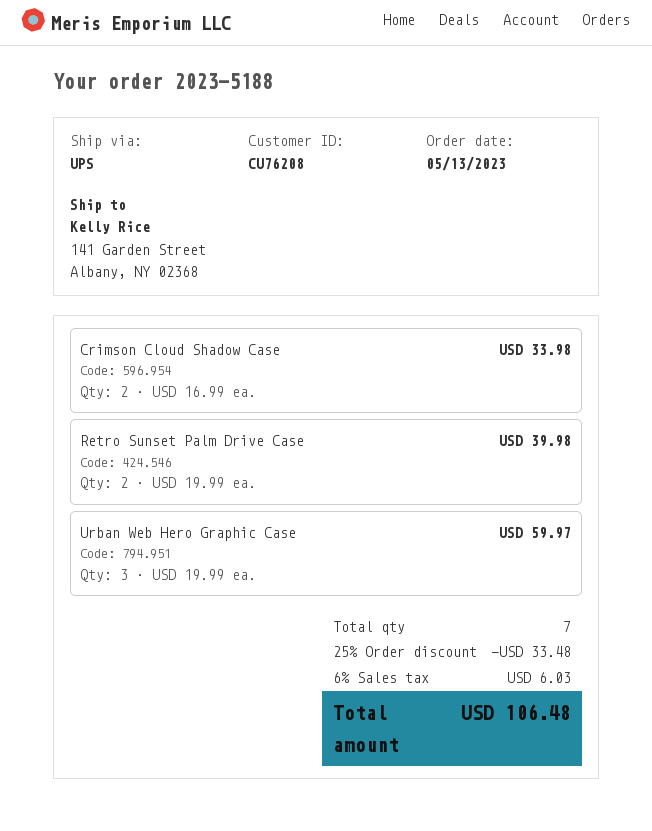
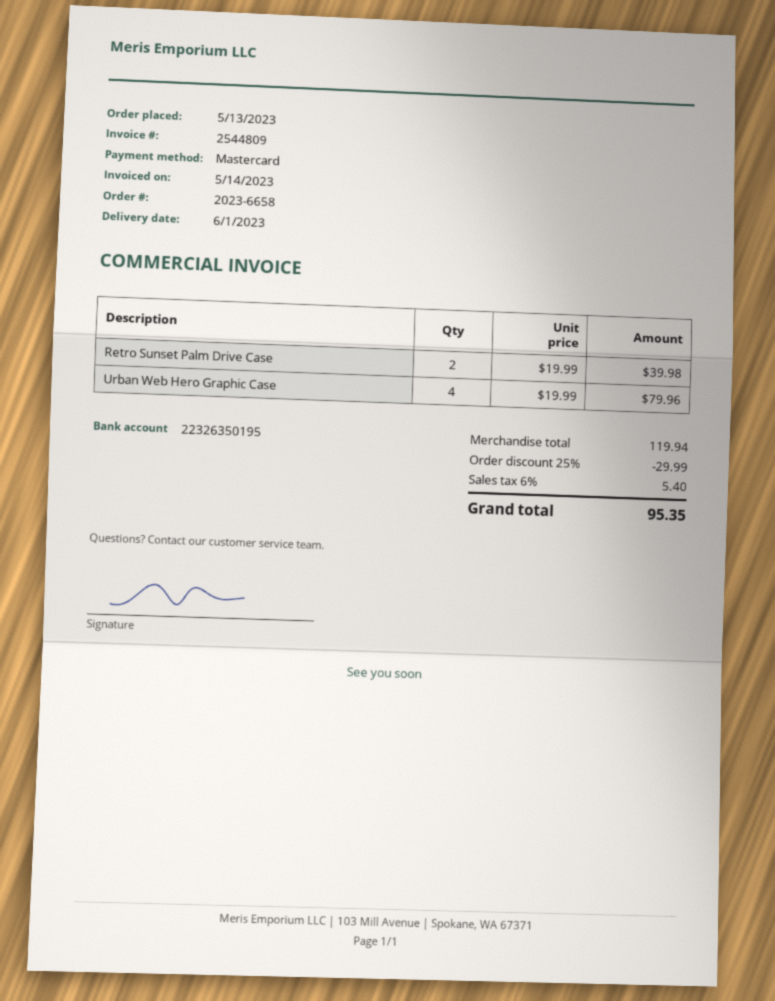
order number: 2023-5188 -> 2023-6658
Crimson Cloud Shadow Case: 2 x 16.99 = 33.98 -> none
Urban Web Hero Graphic Case: 3 x 19.99 = 59.97 -> 4 x 19.99 = 79.96
discount: 25% = 33.48 -> 25% = 29.99
tax: 6% = 6.03 -> 6% = 5.40
total: 106.48 -> 95.35

